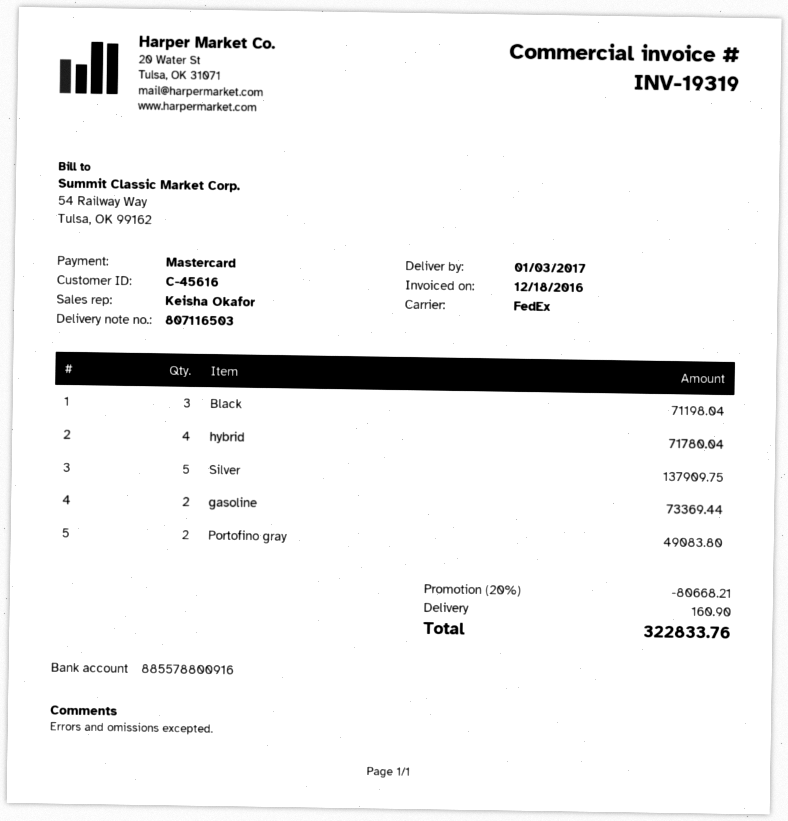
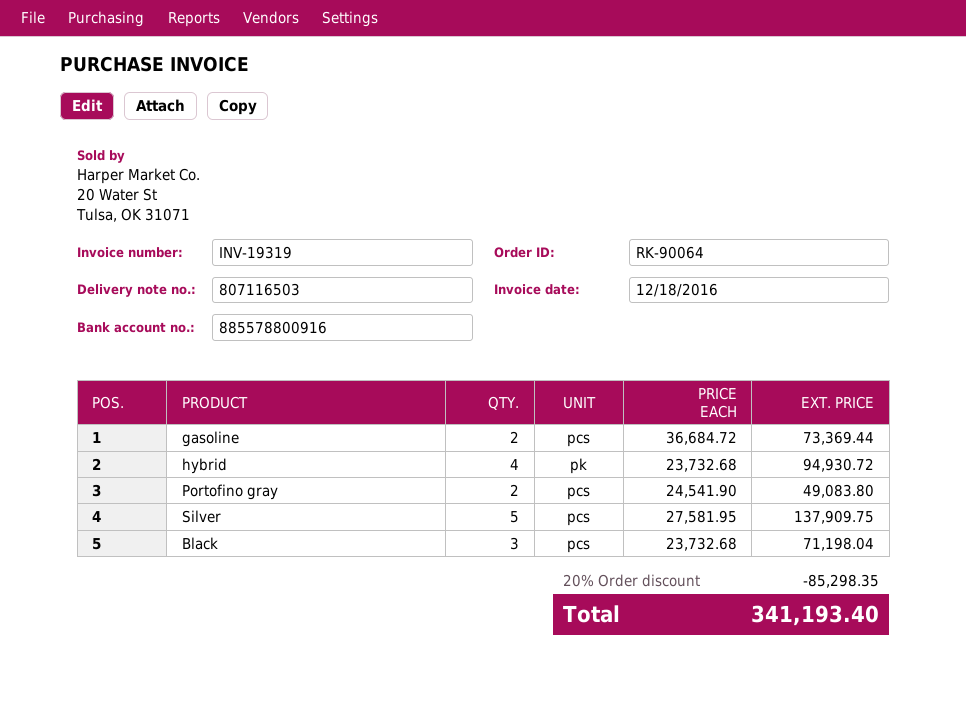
hybrid: 4 for 71780.04 -> 4 for 94930.72
discount: 20% = 80668.21 -> 20% = 85298.35
shipping: 160.90 -> none
total: 322833.76 -> 341193.40

